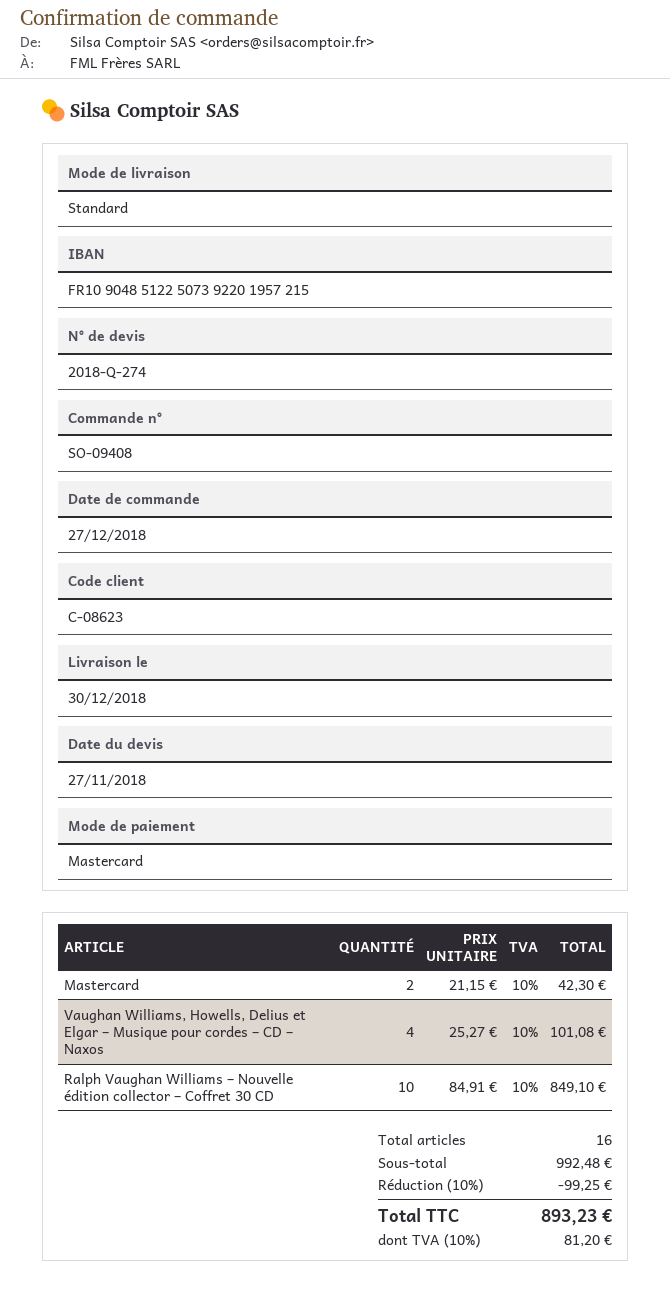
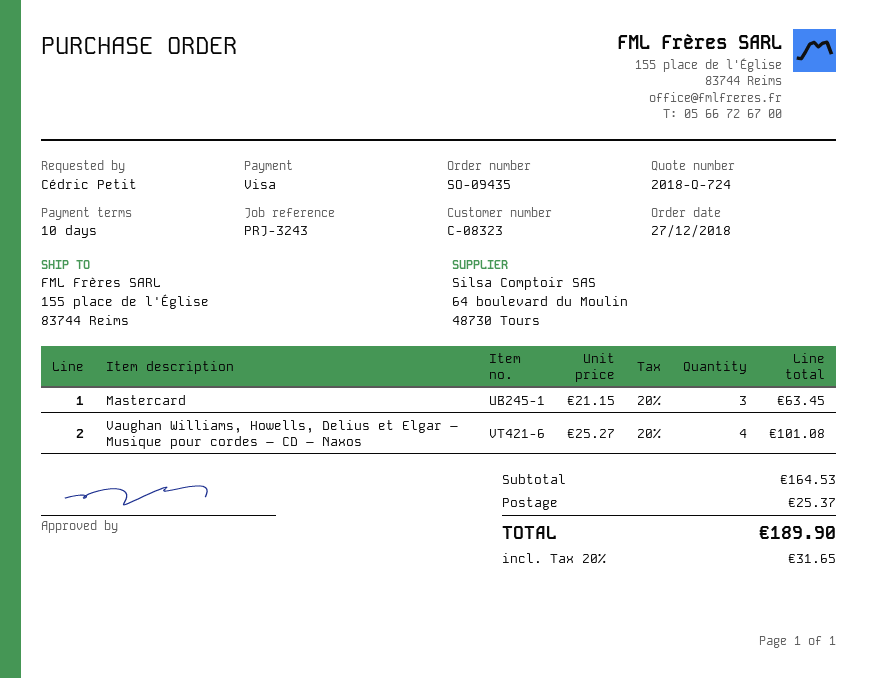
quote number: 2018-Q-274 -> 2018-Q-724
order number: SO-09408 -> SO-09435
customer number: C-08623 -> C-08323
payment method: Mastercard -> Visa
Mastercard: 2 x 21.15 = 42.30 -> 3 x 21.15 = 63.45
Ralph Vaughan Williams – Nouvelle édition collector – Coffret 30 CD: 10 x 84.91 = 849.10 -> none
subtotal: 992.48 -> 164.53
discount: 10% = 99.25 -> none
shipping: none -> 25.37
tax: 10% = 81.20 -> 20% = 31.65
total: 893.23 -> 189.90

